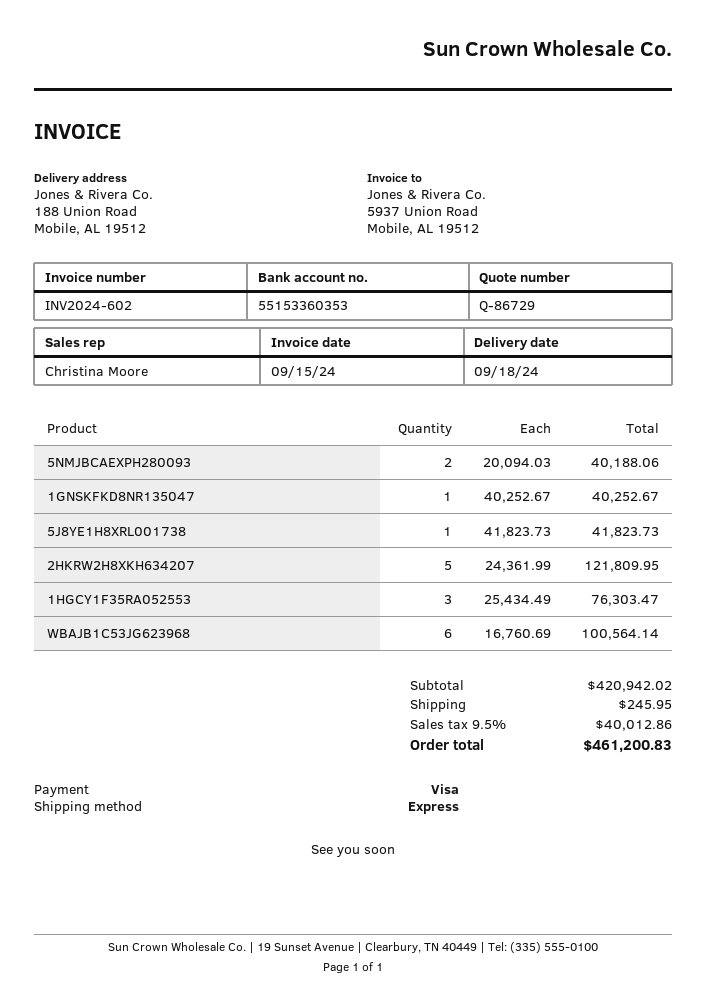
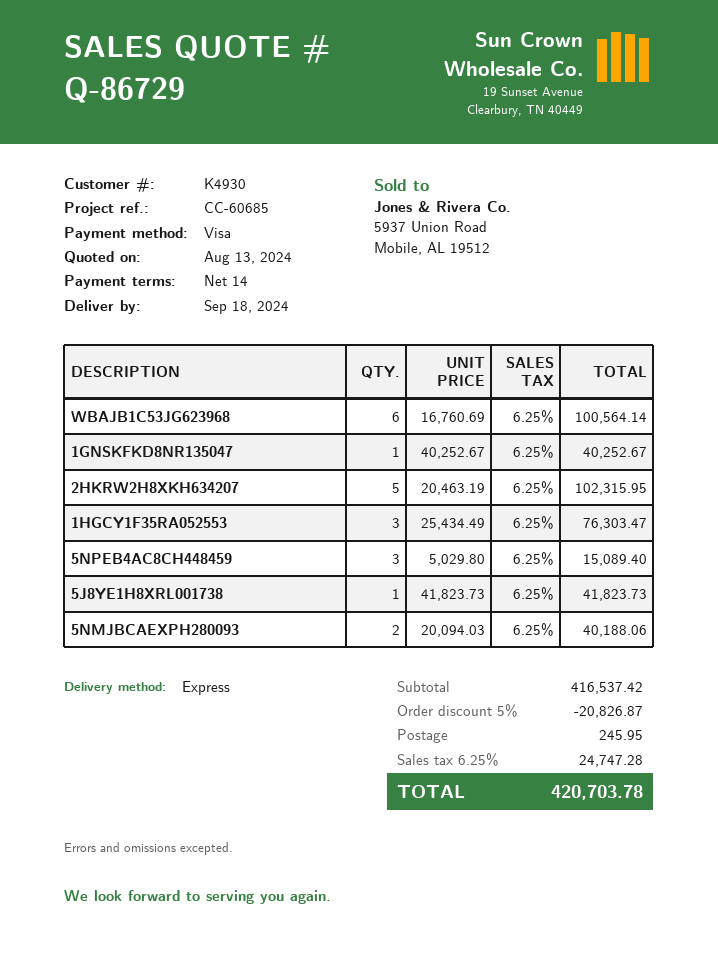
2HKRW2H8XKH634207: 5 x 24361.99 = 121809.95 -> 5 x 20463.19 = 102315.95
5NPEB4AC8CH448459: none -> 3 x 5029.80 = 15089.40
subtotal: 420942.02 -> 416537.42
discount: none -> 5% = 20826.87
tax: 9.5% = 40012.86 -> 6.25% = 24747.28
total: 461200.83 -> 420703.78

